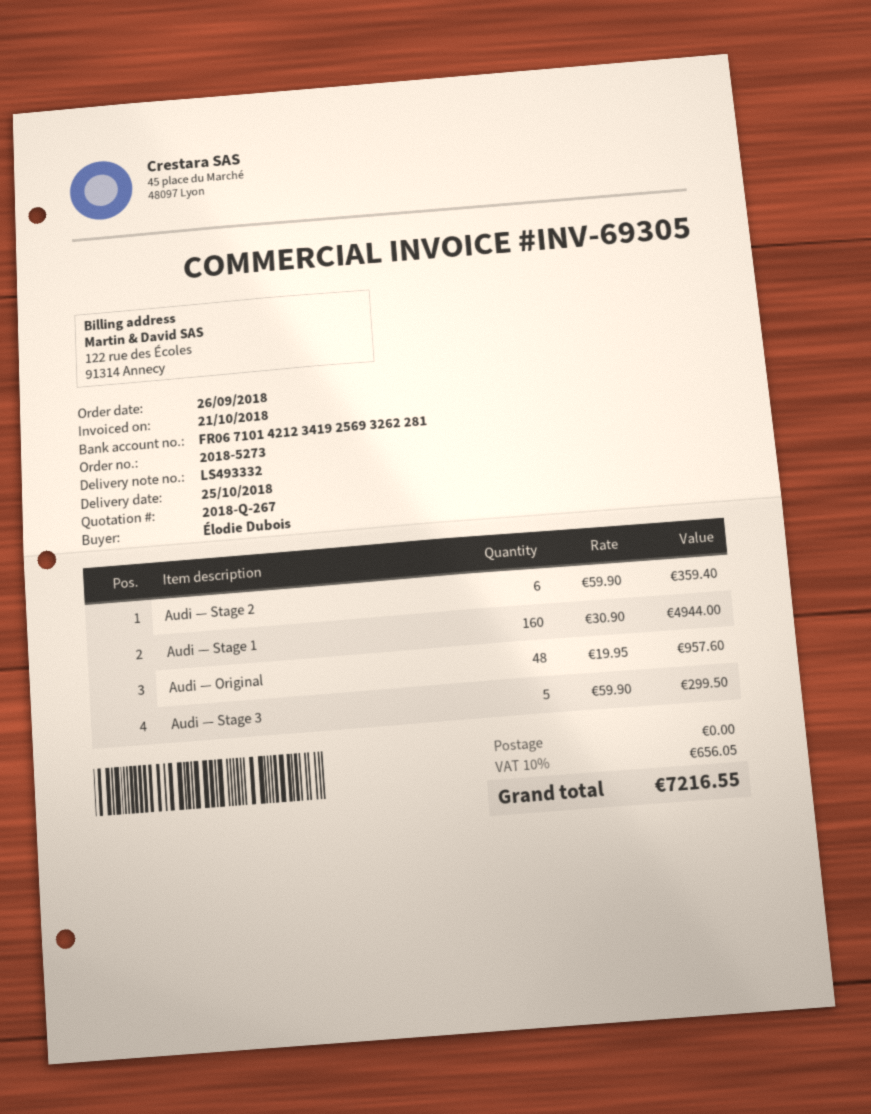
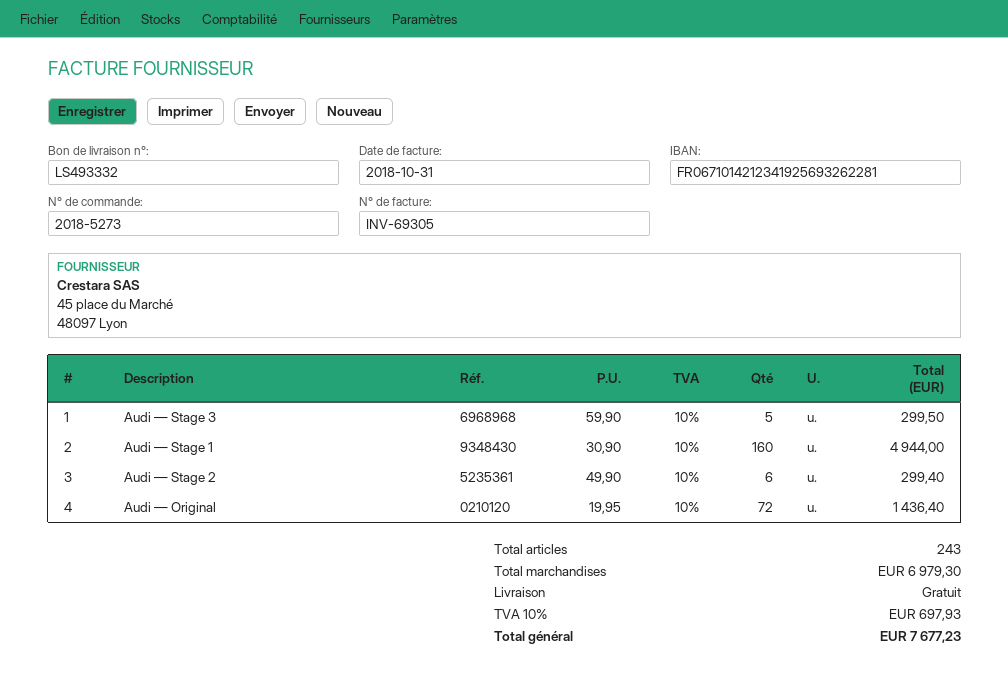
invoice date: 2018-10-21 -> 2018-10-31
Audi — Stage 2: 6 x 59.90 = 359.40 -> 6 x 49.90 = 299.40
Audi — Original: 48 x 19.95 = 957.60 -> 72 x 19.95 = 1436.40
tax: 10% = 656.05 -> 10% = 697.93
total: 7216.55 -> 7677.23

